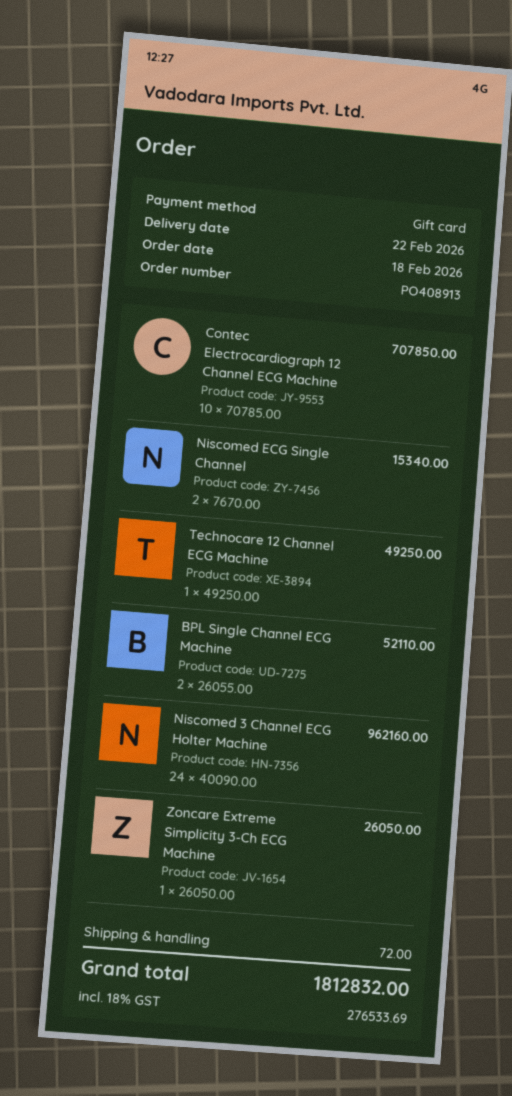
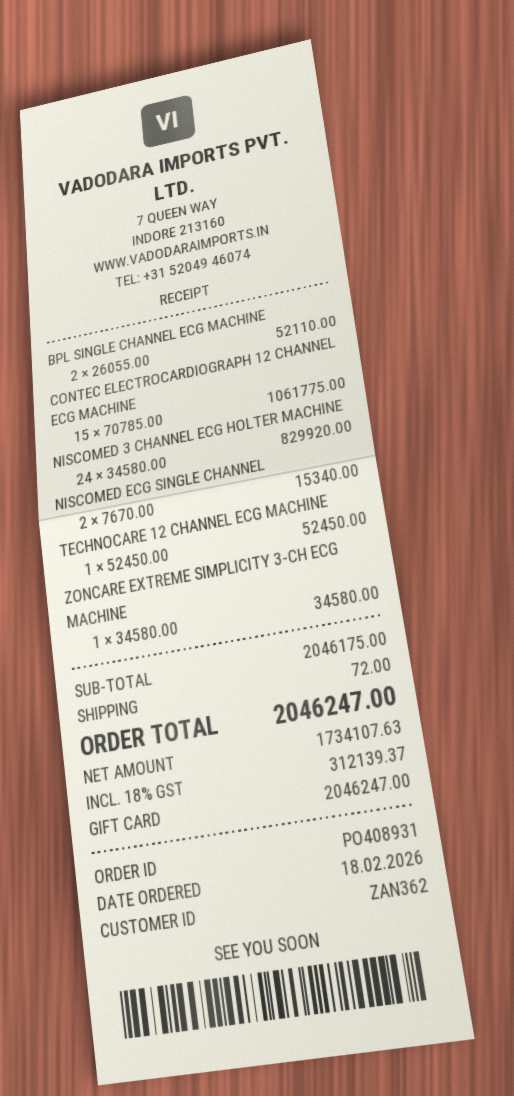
order number: PO408913 -> PO408931
Contec Electrocardiograph 12 Channel ECG Machine: 10 x 70785.00 = 707850.00 -> 15 x 70785.00 = 1061775.00
Technocare 12 Channel ECG Machine: 1 x 49250.00 = 49250.00 -> 1 x 52450.00 = 52450.00
Niscomed 3 Channel ECG Holter Machine: 24 x 40090.00 = 962160.00 -> 24 x 34580.00 = 829920.00
Zoncare Extreme Simplicity 3-Ch ECG Machine: 1 x 26050.00 = 26050.00 -> 1 x 34580.00 = 34580.00
tax: 18% = 276533.69 -> 18% = 312139.37
total: 1812832.00 -> 2046247.00

